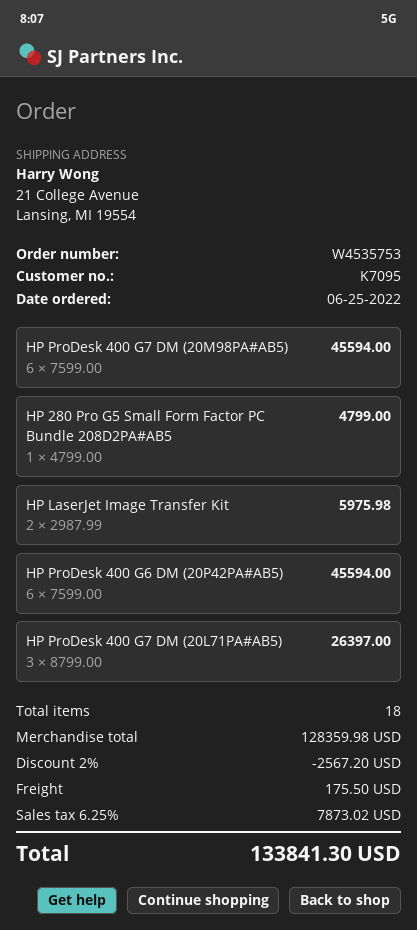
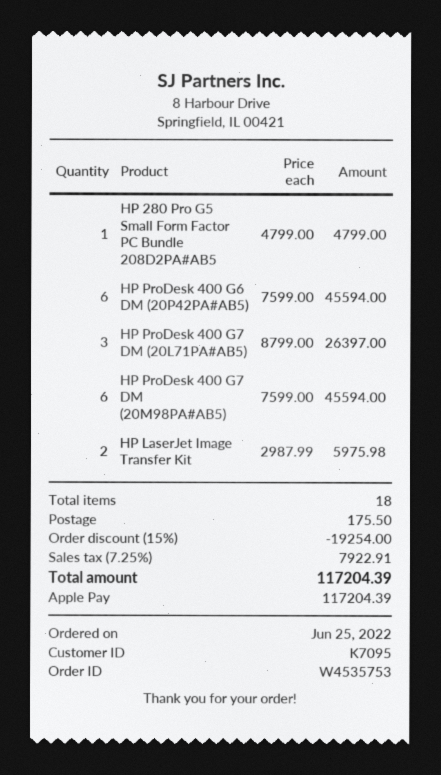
discount: 2% = 2567.20 -> 15% = 19254.00
tax: 6.25% = 7873.02 -> 7.25% = 7922.91
total: 133841.30 -> 117204.39

